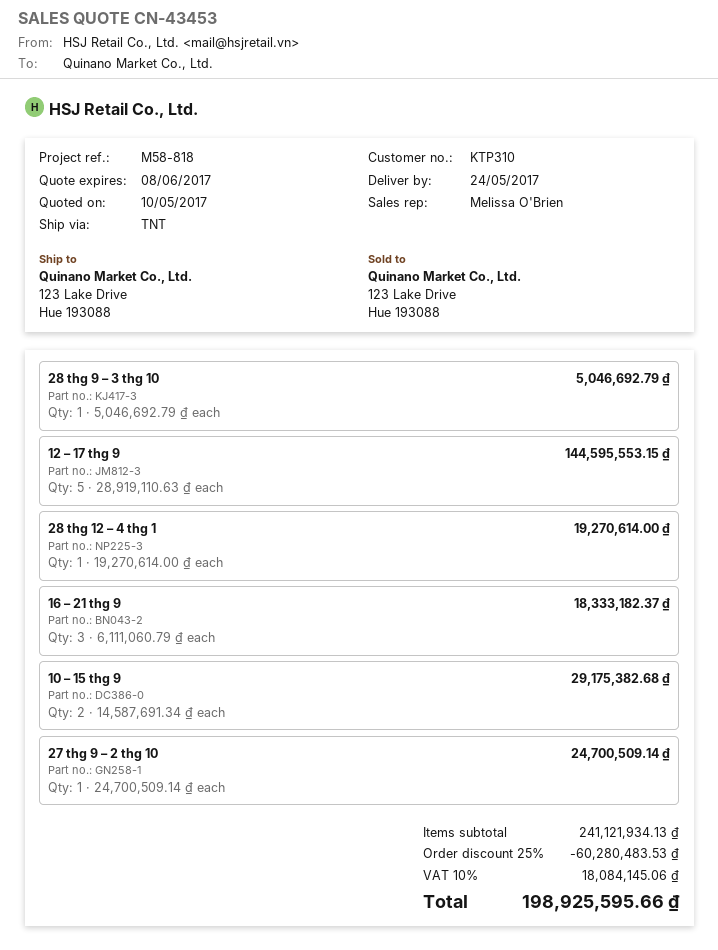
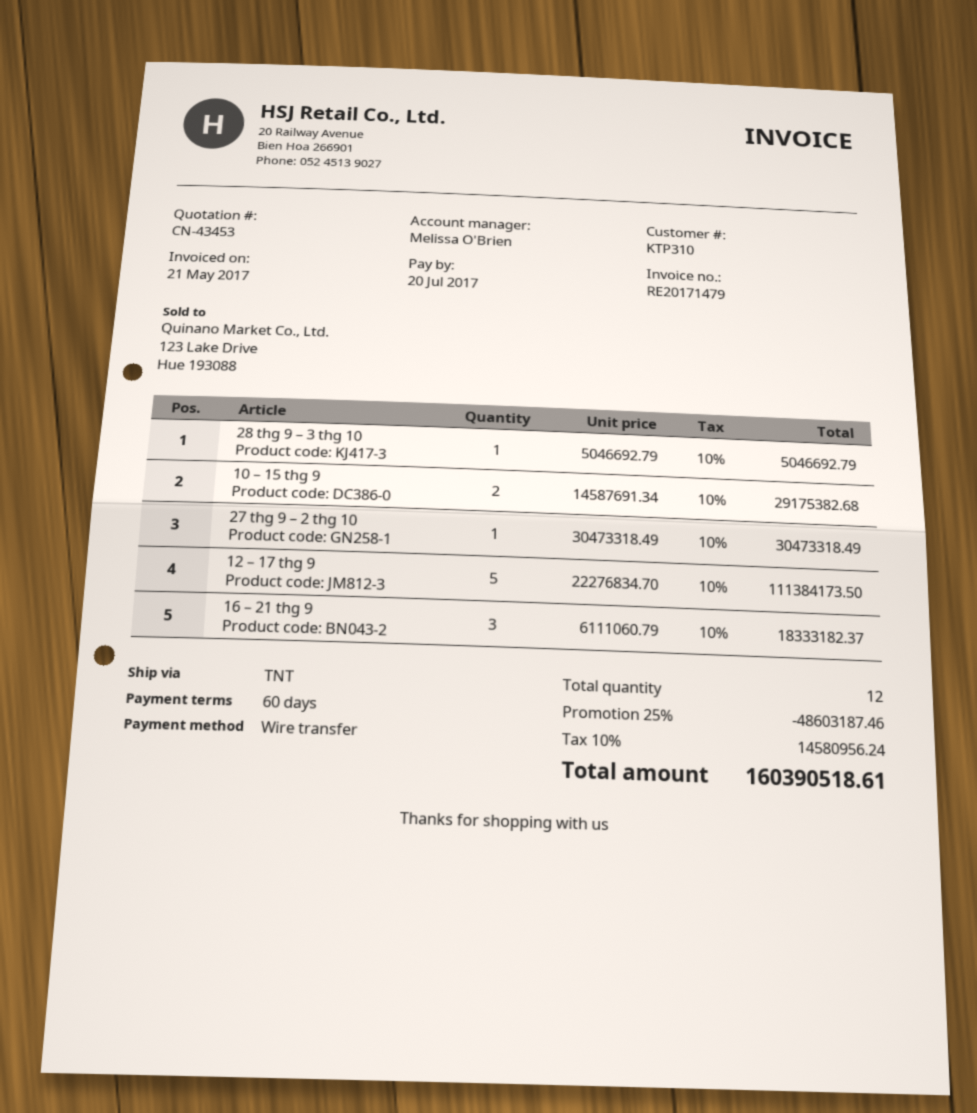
12 – 17 thg 9: 5 x 28919110.63 = 144595553.15 -> 5 x 22276834.70 = 111384173.50
28 thg 12 – 4 thg 1: 1 x 19270614.00 = 19270614.00 -> none
27 thg 9 – 2 thg 10: 1 x 24700509.14 = 24700509.14 -> 1 x 30473318.49 = 30473318.49
discount: 25% = 60280483.53 -> 25% = 48603187.46
tax: 10% = 18084145.06 -> 10% = 14580956.24
total: 198925595.66 -> 160390518.61

